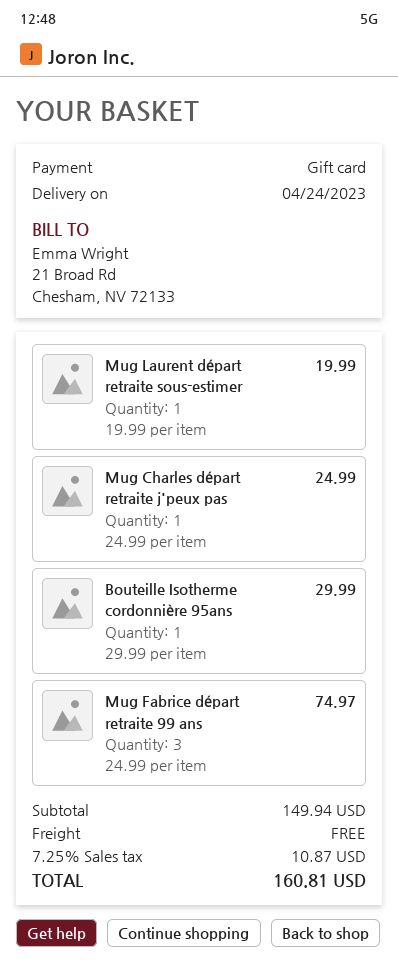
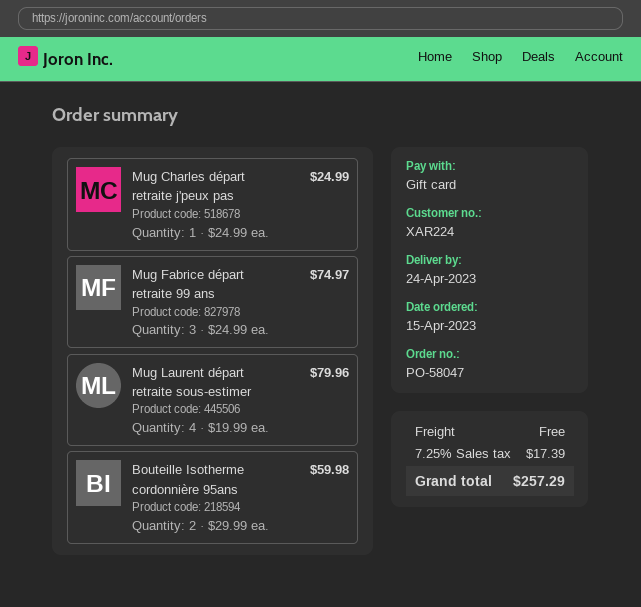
Mug Laurent départ retraite sous-estimer: 1 x 19.99 = 19.99 -> 4 x 19.99 = 79.96
Bouteille Isotherme cordonnière 95ans: 1 x 29.99 = 29.99 -> 2 x 29.99 = 59.98
tax: 7.25% = 10.87 -> 7.25% = 17.39
total: 160.81 -> 257.29

